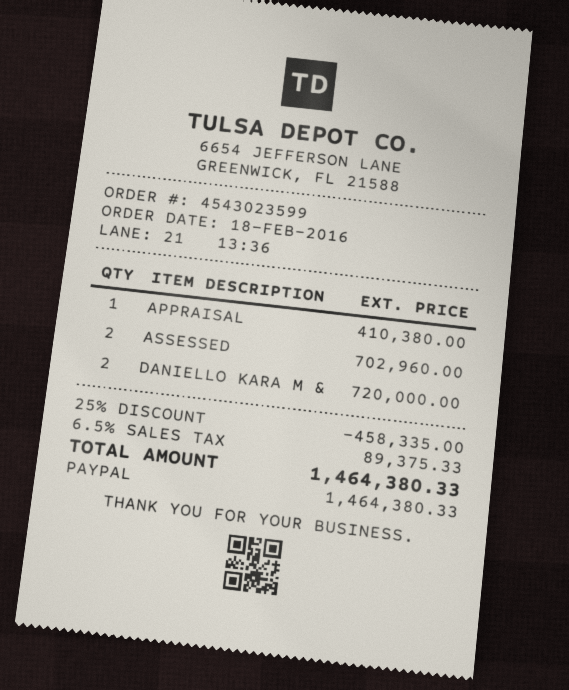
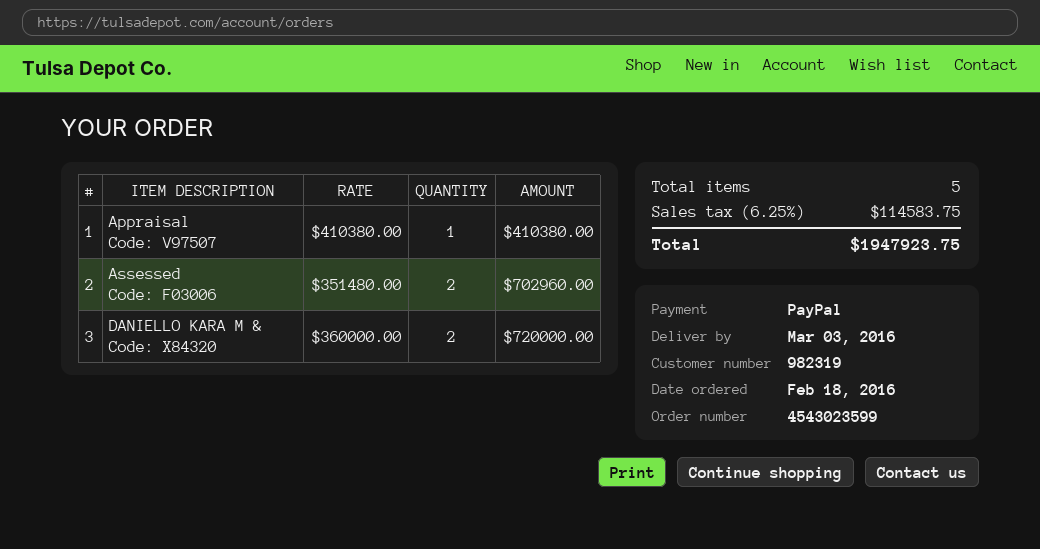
discount: 25% = 458335.00 -> none
tax: 6.5% = 89375.33 -> 6.25% = 114583.75
total: 1464380.33 -> 1947923.75

